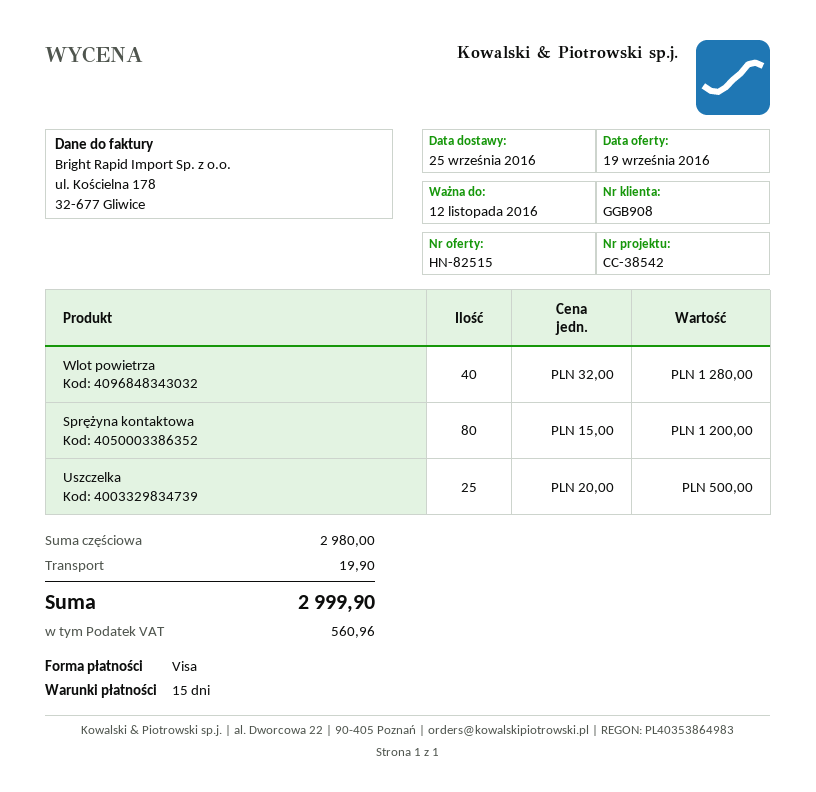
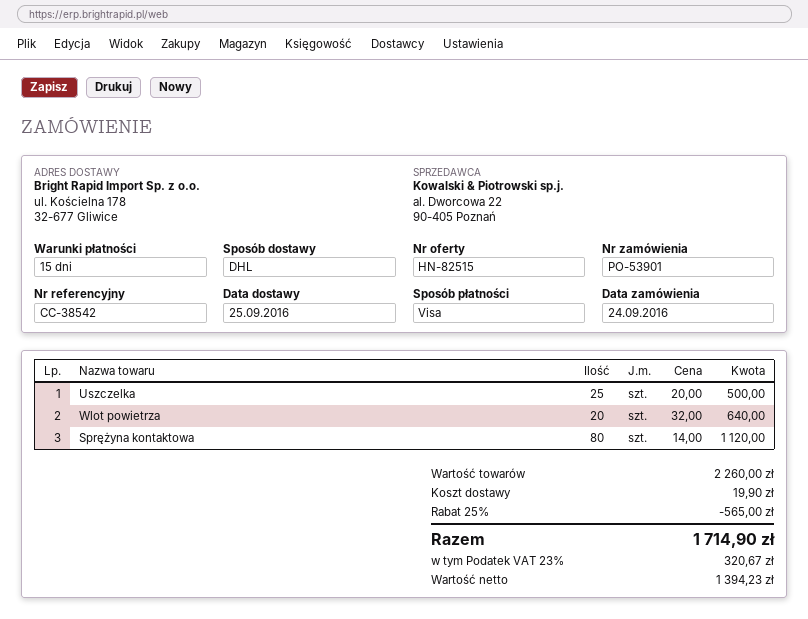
Wlot powietrza: 40 x 32.00 = 1280.00 -> 20 x 32.00 = 640.00
Sprężyna kontaktowa: 80 x 15.00 = 1200.00 -> 80 x 14.00 = 1120.00
subtotal: 2980.00 -> 2260.00
discount: none -> 25% = 565.00
tax: 560.96 -> 320.67
total: 2999.90 -> 1714.90

